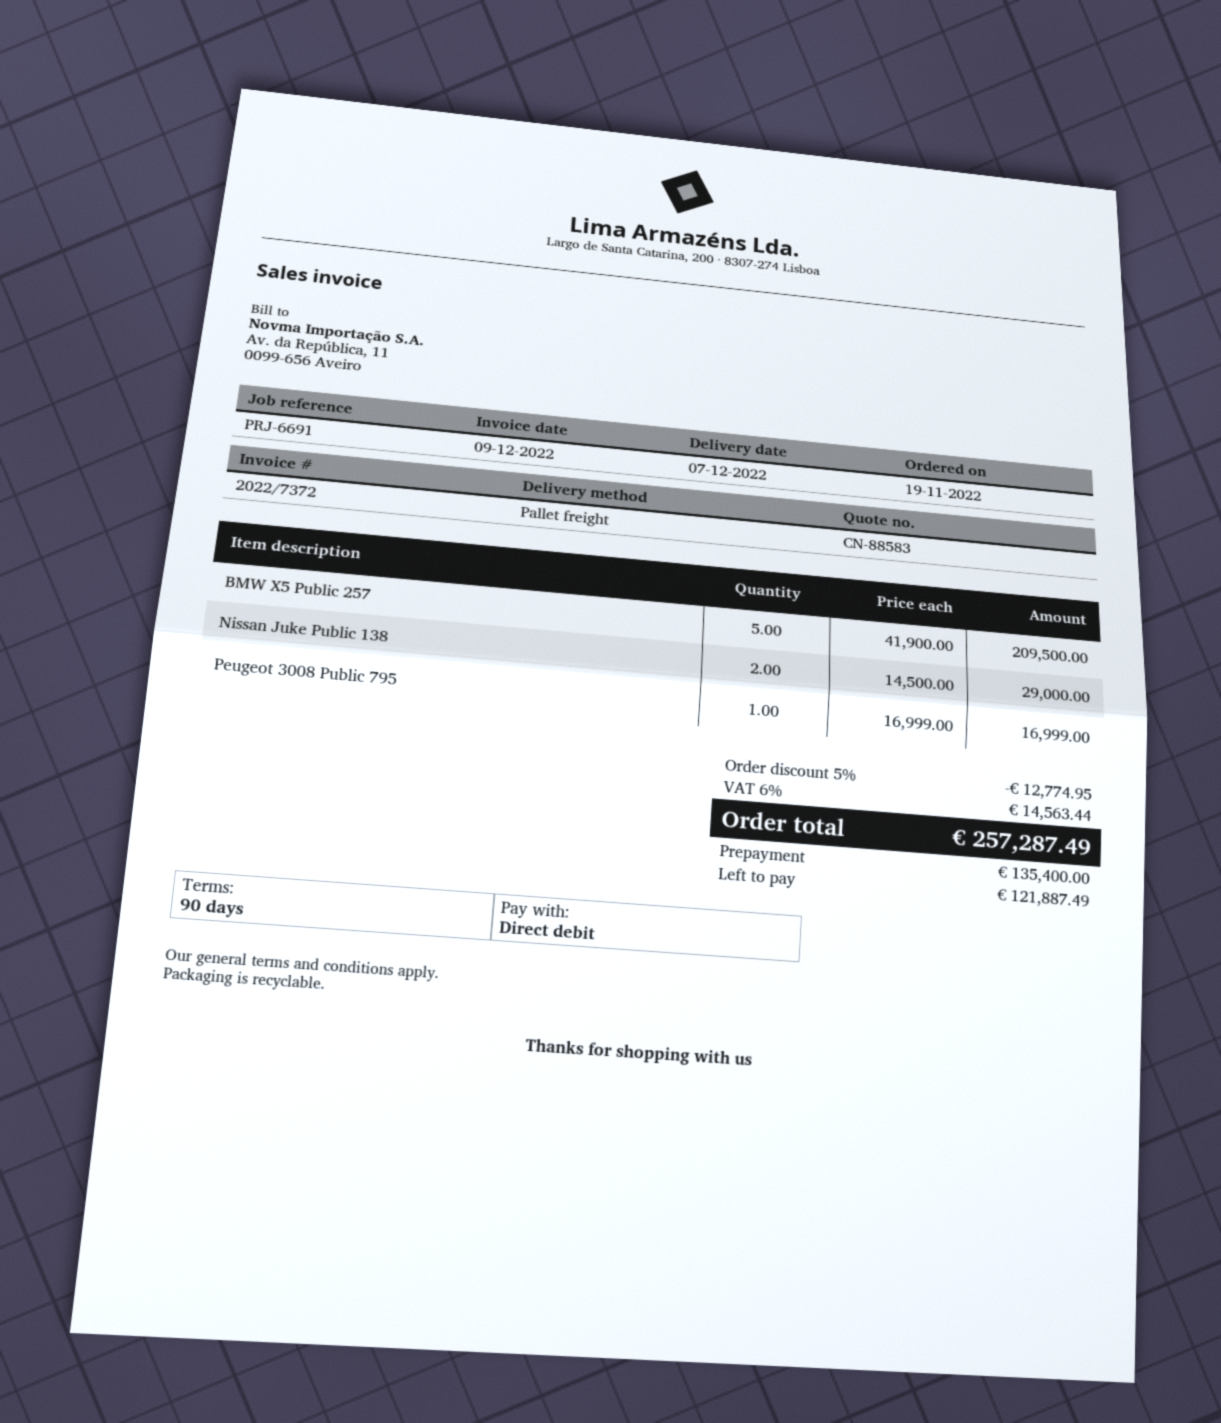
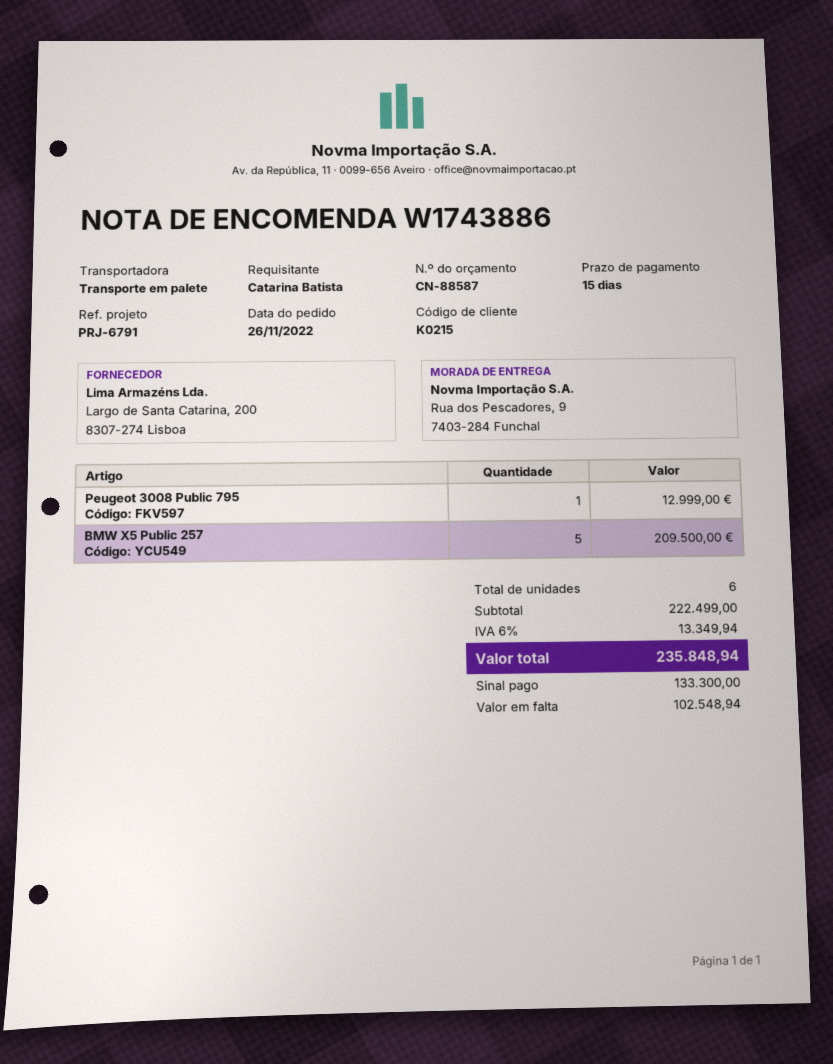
quote number: CN-88583 -> CN-88587
order date: 2022-11-19 -> 2022-11-26
payment terms: 90 days -> 15 days
reference: PRJ-6691 -> PRJ-6791
Nissan Juke Public 138: 2 for 29000.00 -> none
Peugeot 3008 Public 795: 1 for 16999.00 -> 1 for 12999.00
discount: 5% = 12774.95 -> none
tax: 6% = 14563.44 -> 6% = 13349.94
total: 257287.49 -> 235848.94
deposit: 135400.00 -> 133300.00
balance: 121887.49 -> 102548.94

